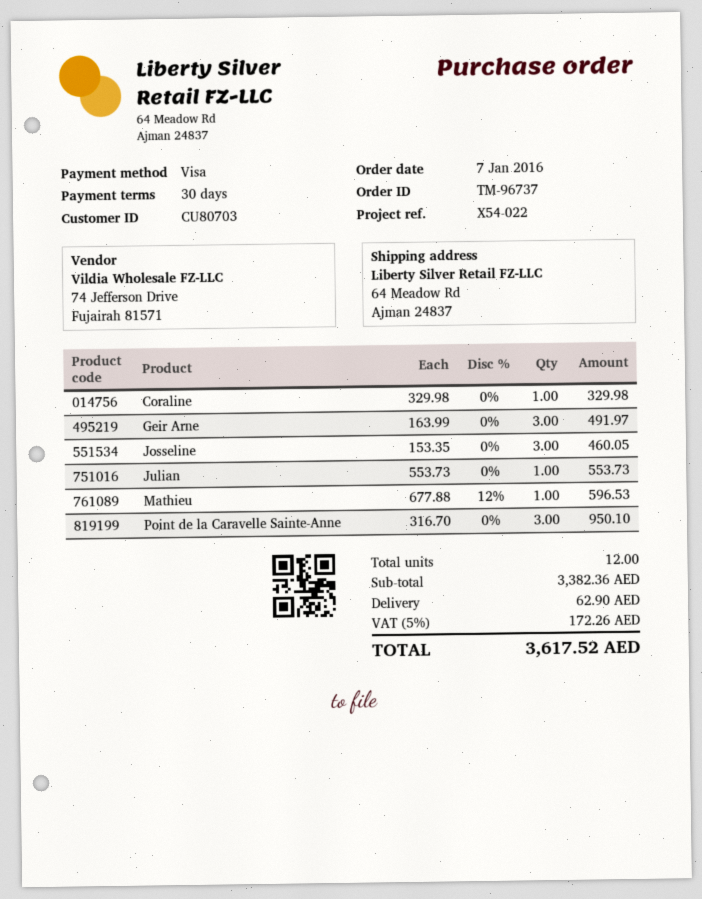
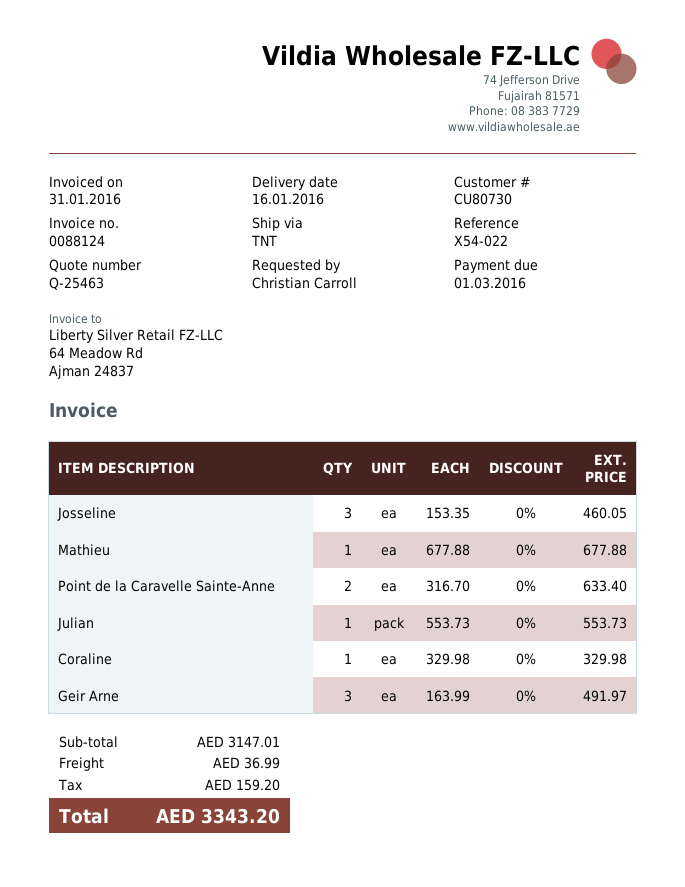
customer number: CU80703 -> CU80730
Mathieu: 1 x 677.88 - 12% = 596.53 -> 1 x 677.88 = 677.88
Point de la Caravelle Sainte-Anne: 3 x 316.70 = 950.10 -> 2 x 316.70 = 633.40
subtotal: 3382.36 -> 3147.01
shipping: 62.90 -> 36.99
tax: 172.26 -> 159.20
total: 3617.52 -> 3343.20

